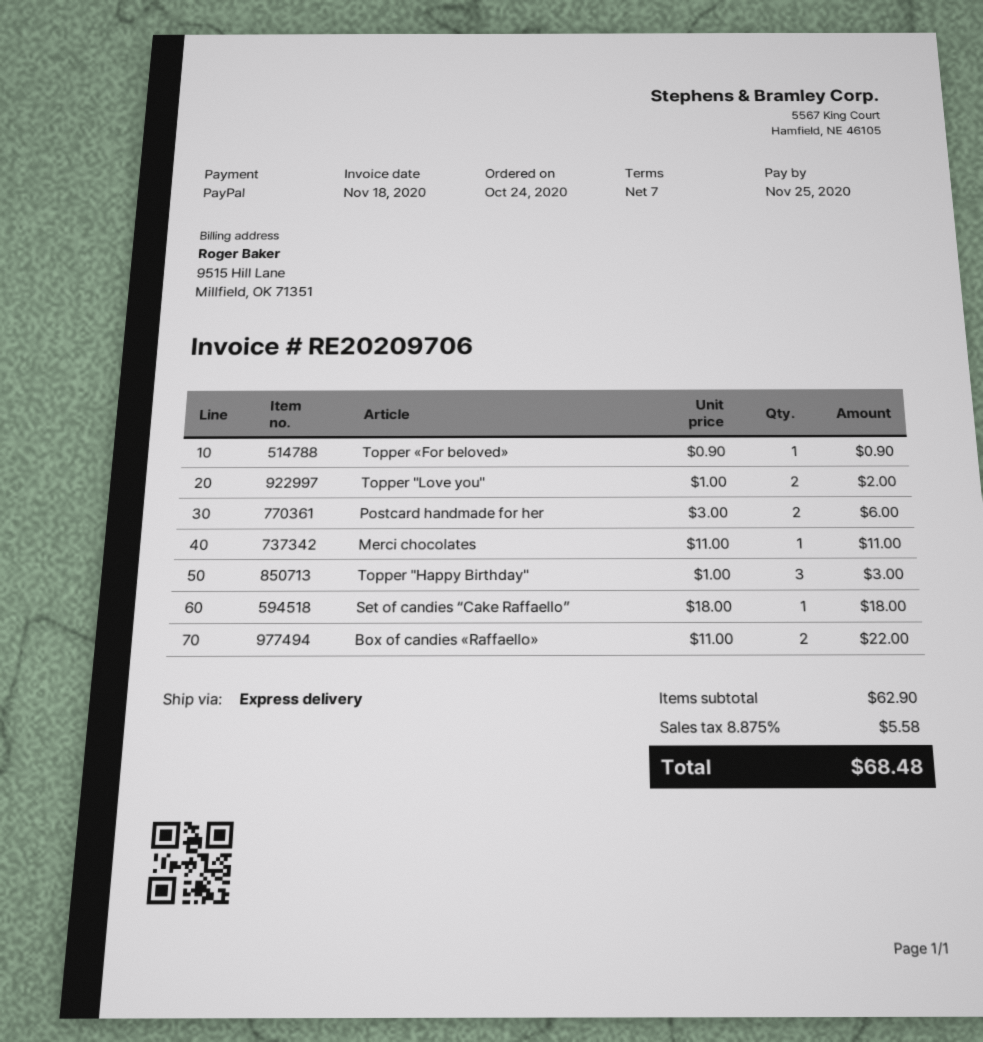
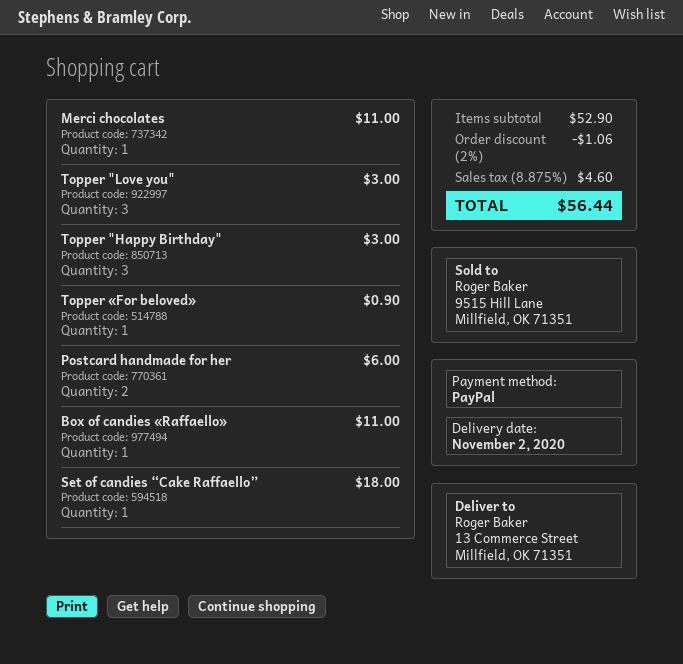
Topper "Love you": 2 for 2.00 -> 3 for 3.00
Box of candies «Raffaello»: 2 for 22.00 -> 1 for 11.00
subtotal: 62.90 -> 52.90
discount: none -> 2% = 1.06
tax: 8.875% = 5.58 -> 8.875% = 4.60
total: 68.48 -> 56.44

